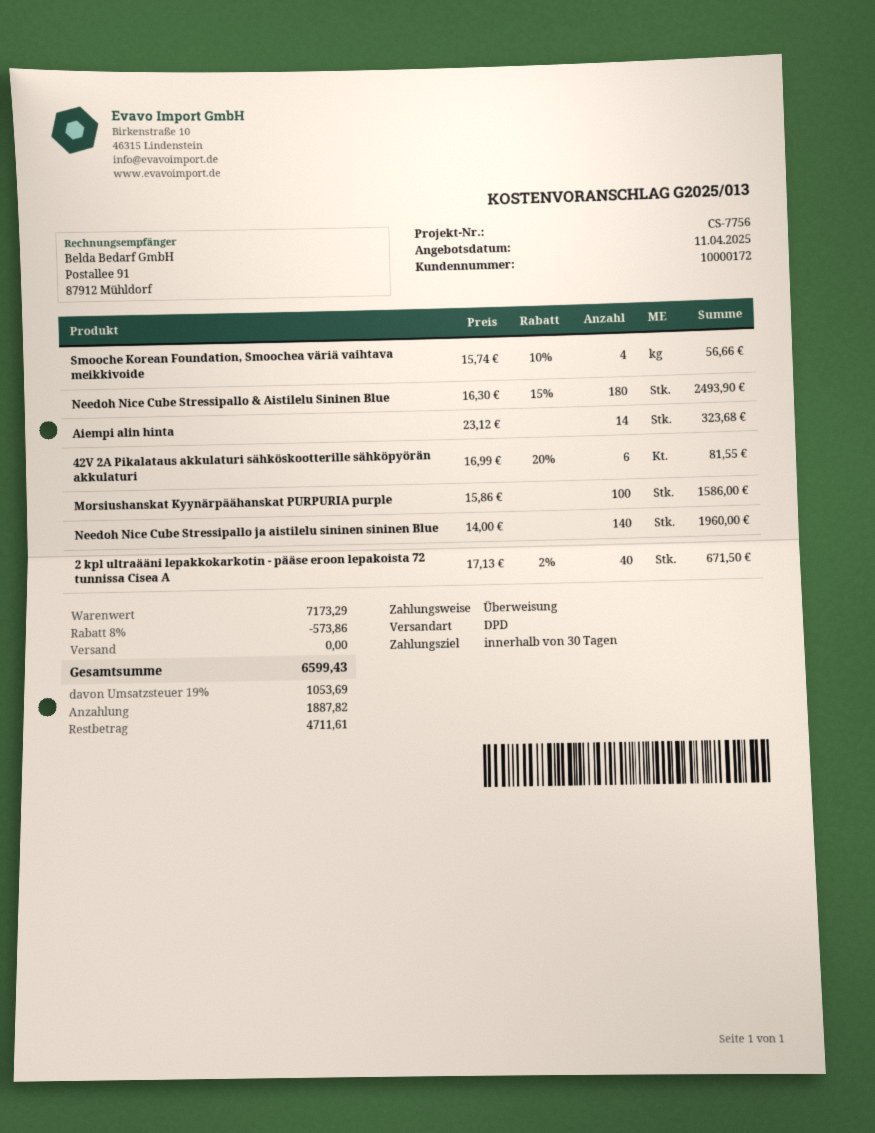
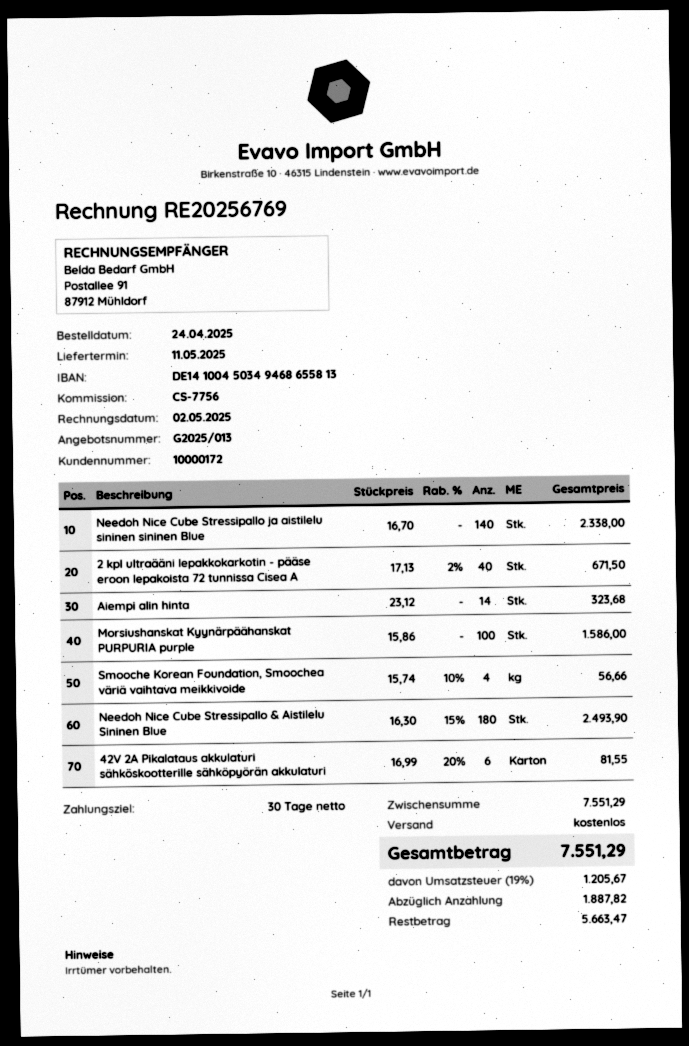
Needoh Nice Cube Stressipallo ja aistilelu sininen sininen Blue: 140 x 14.00 = 1960.00 -> 140 x 16.70 = 2338.00
subtotal: 7173.29 -> 7551.29
discount: 8% = 573.86 -> none
tax: 19% = 1053.69 -> 19% = 1205.67
total: 6599.43 -> 7551.29
balance: 4711.61 -> 5663.47

